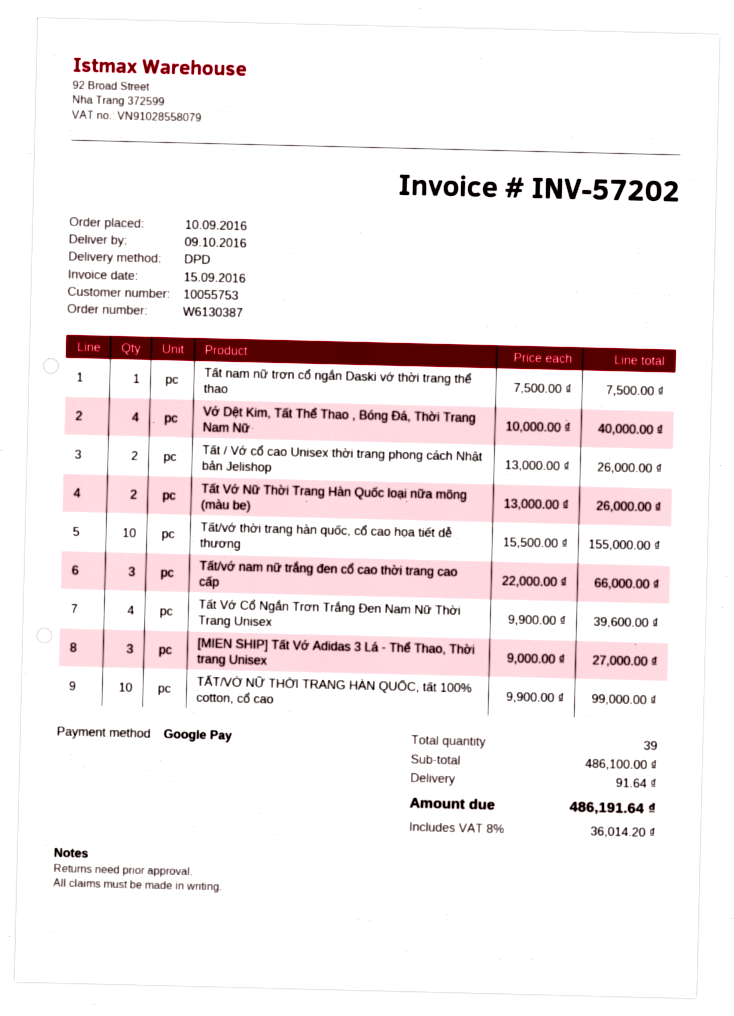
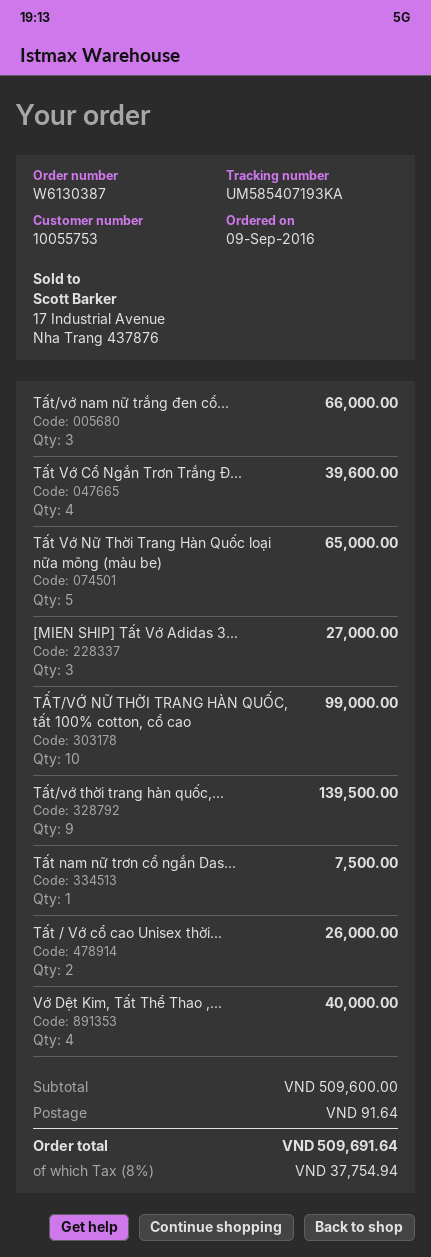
order date: 2016-09-10 -> 2016-09-09
Tất Vớ Nữ Thời Trang Hàn Quốc loại nữa mõng (màu be): 2 for 26000.00 -> 5 for 65000.00
Tất/vớ thời trang hàn quốc, cổ cao họa tiết dễ thương: 10 for 155000.00 -> 9 for 139500.00
subtotal: 486100.00 -> 509600.00
tax: 8% = 36014.20 -> 8% = 37754.94
total: 486191.64 -> 509691.64

